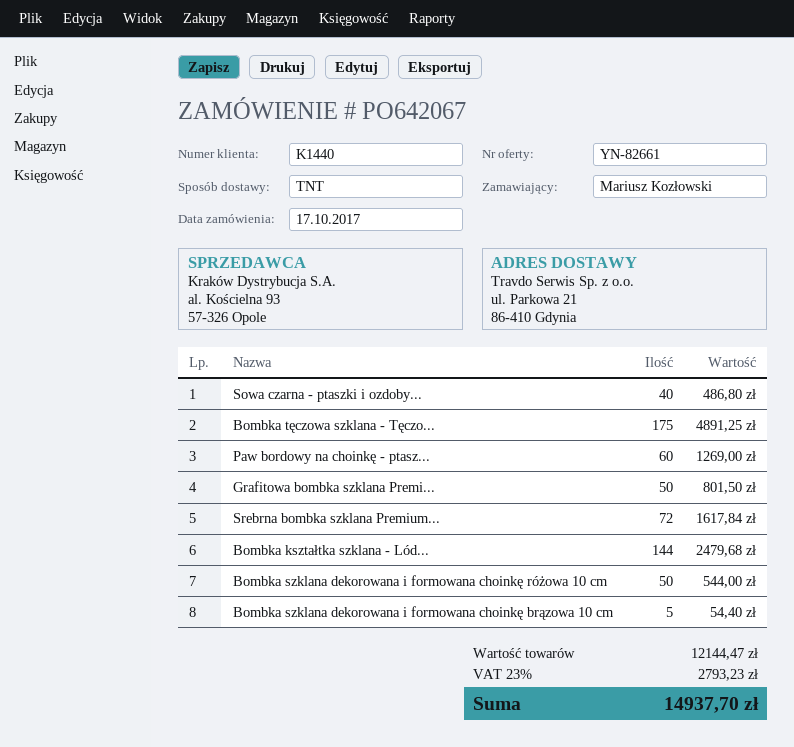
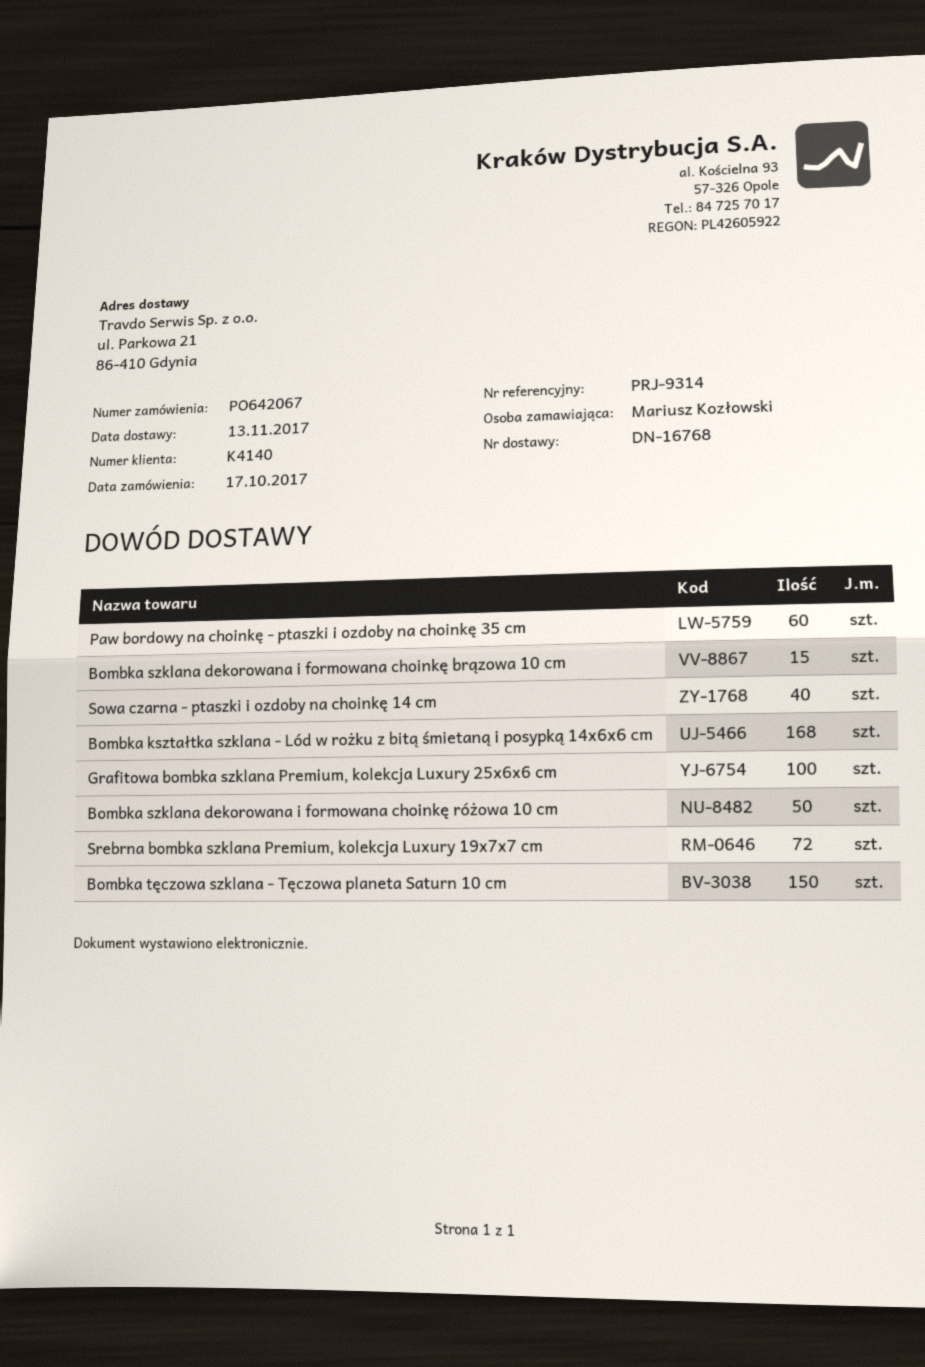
customer number: K1440 -> K4140
Bombka tęczowa szklana - Tęczo...: 175 -> 150
Grafitowa bombka szklana Premi...: 50 -> 100
Bombka kształtka szklana - Lód...: 144 -> 168
Bombka szklana dekorowana i formowana choinkę brązowa 10 cm: 5 -> 15

